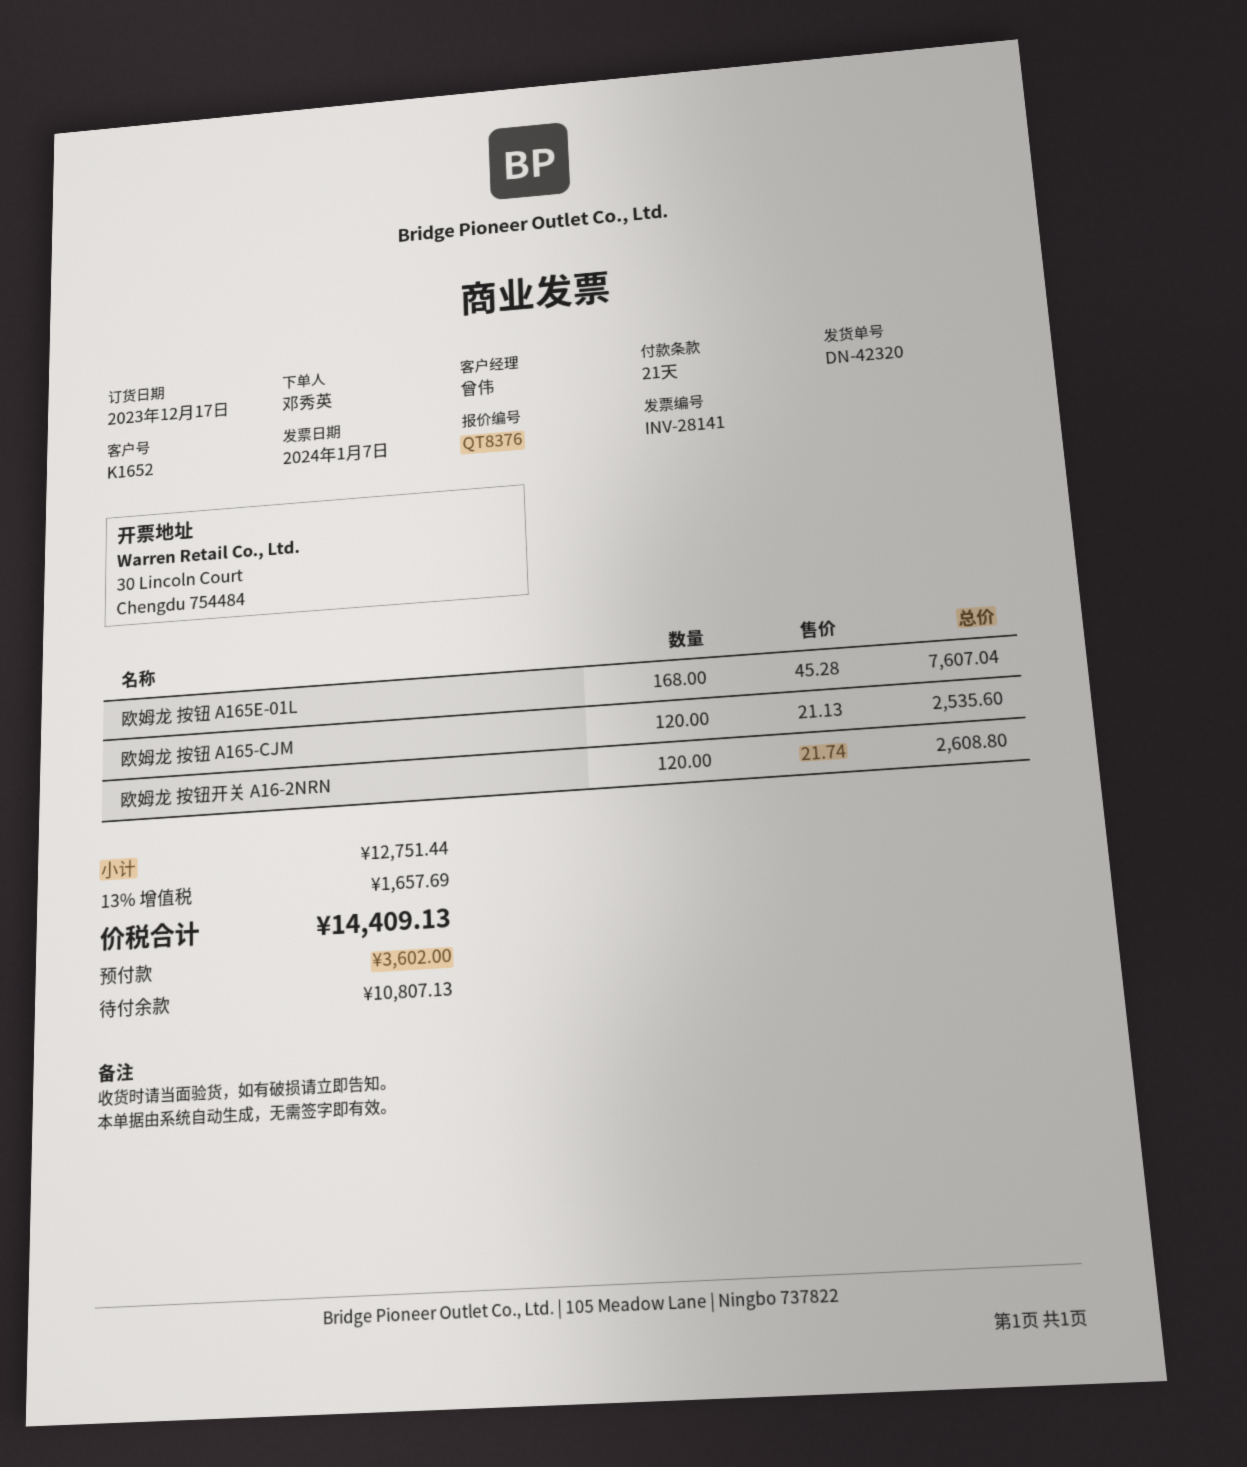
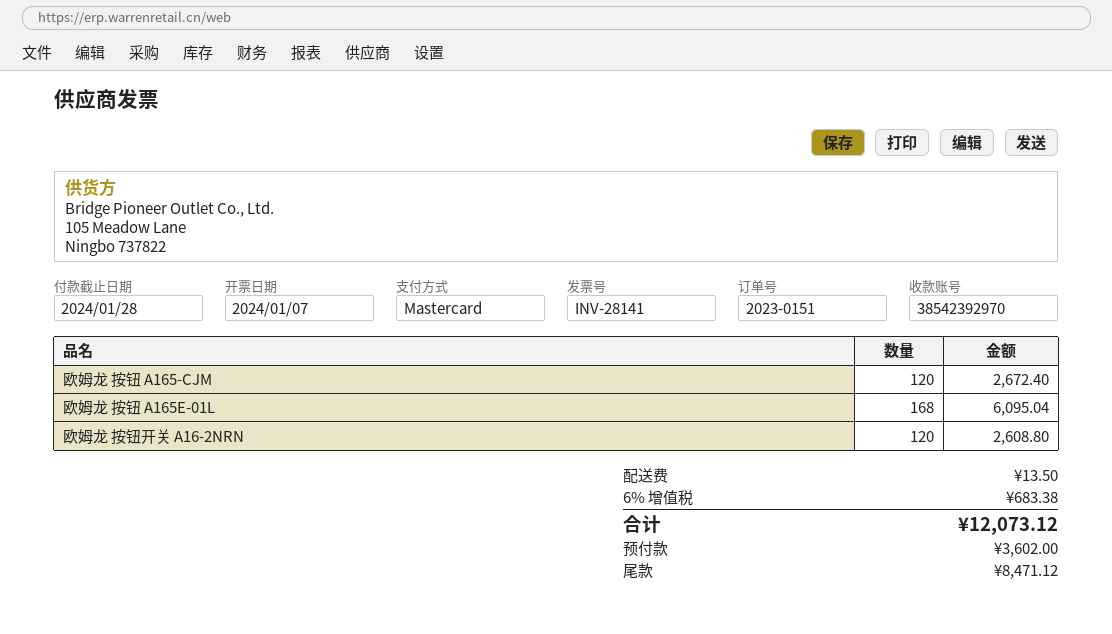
欧姆龙 按钮 A165E-01L: 168 for 7607.04 -> 168 for 6095.04
欧姆龙 按钮 A165-CJM: 120 for 2535.60 -> 120 for 2672.40
shipping: none -> 13.50
tax: 13% = 1657.69 -> 6% = 683.38
total: 14409.13 -> 12073.12
balance: 10807.13 -> 8471.12

